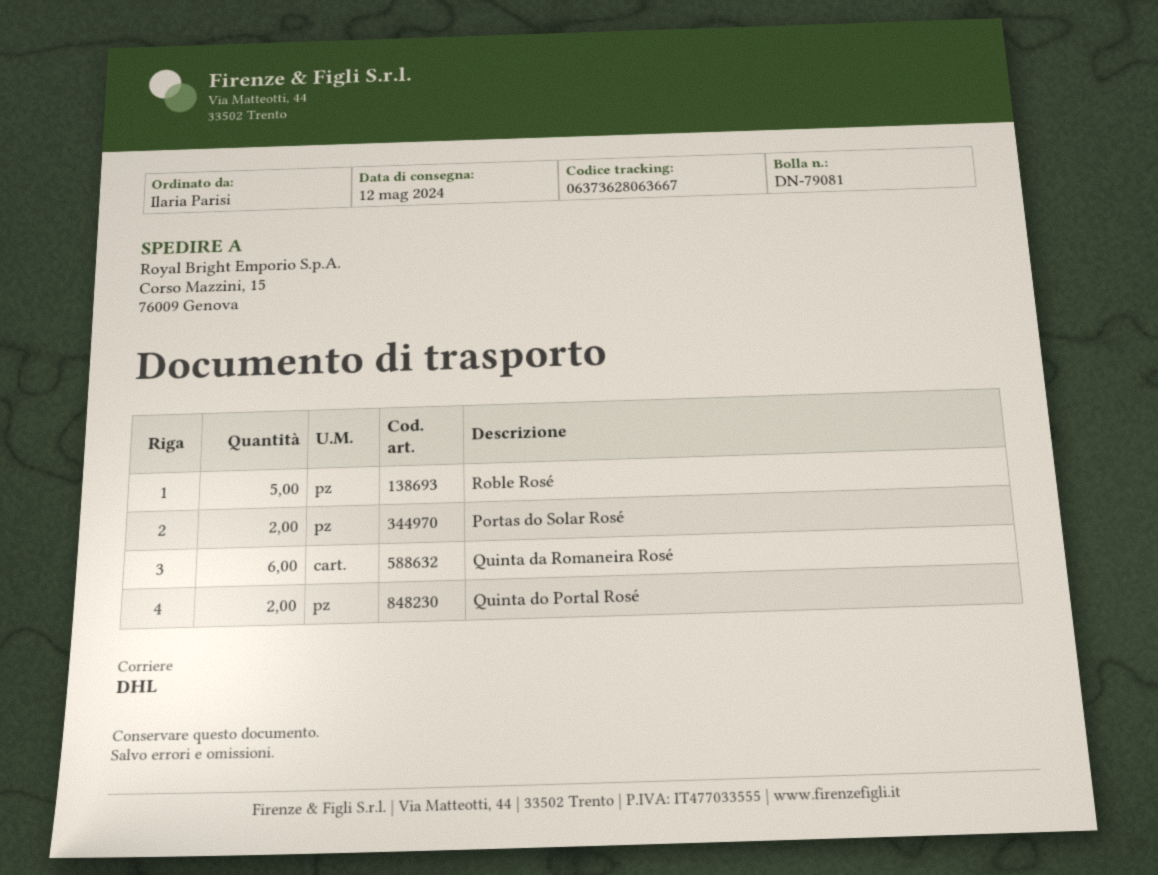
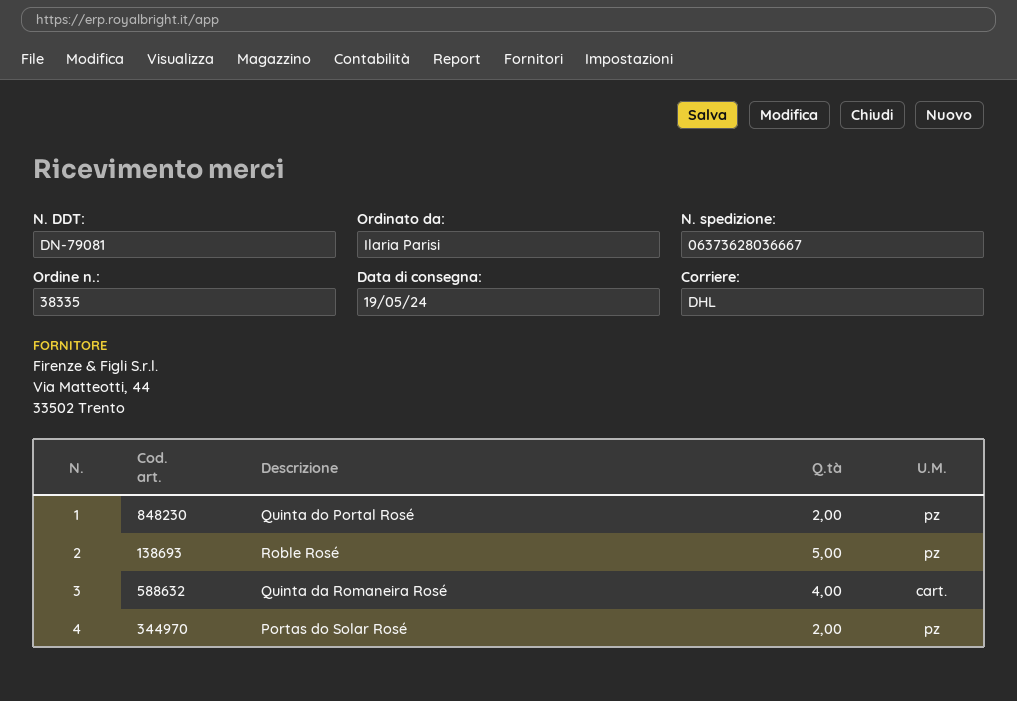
delivery date: 2024-05-12 -> 2024-05-19
tracking number: 06373628063667 -> 06373628036667
Quinta da Romaneira Rosé: 6 -> 4

